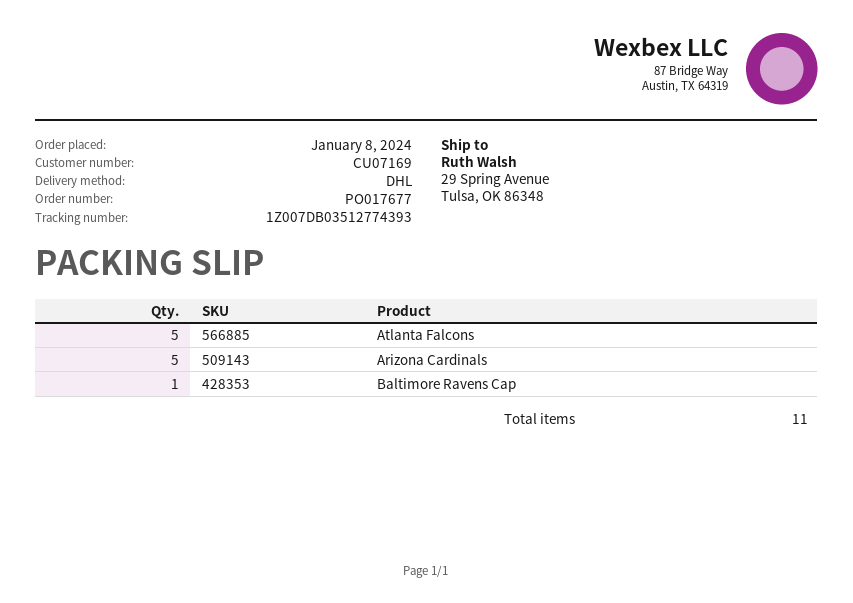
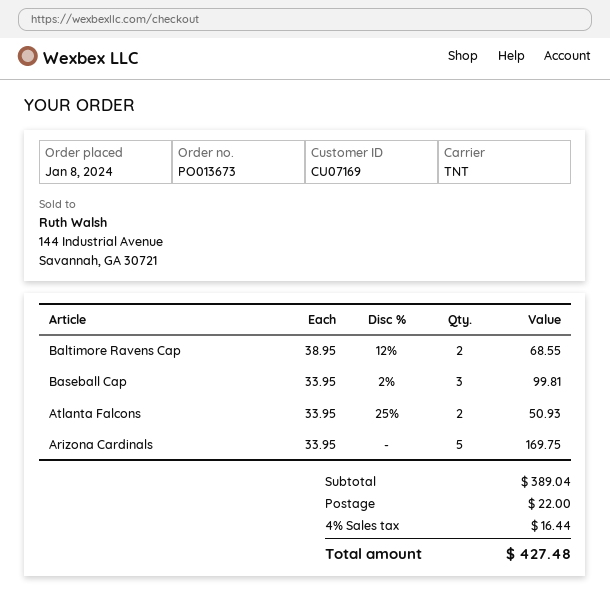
order number: PO017677 -> PO013673
shipping method: DHL -> TNT
Atlanta Falcons: 5 -> 2
Baltimore Ravens Cap: 1 -> 2
Baseball Cap: none -> 3

